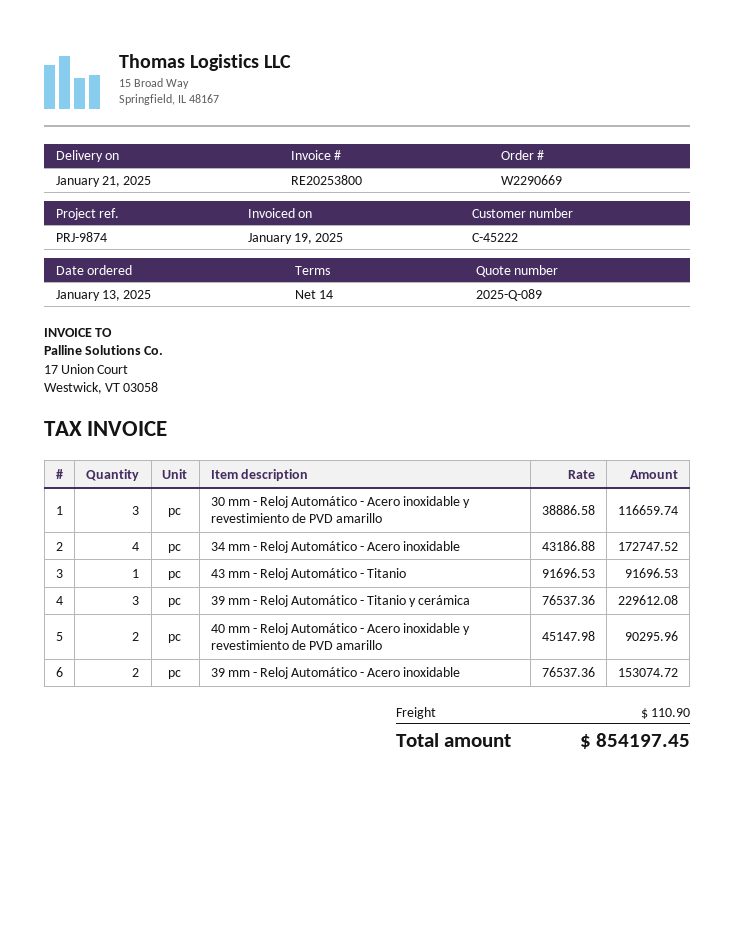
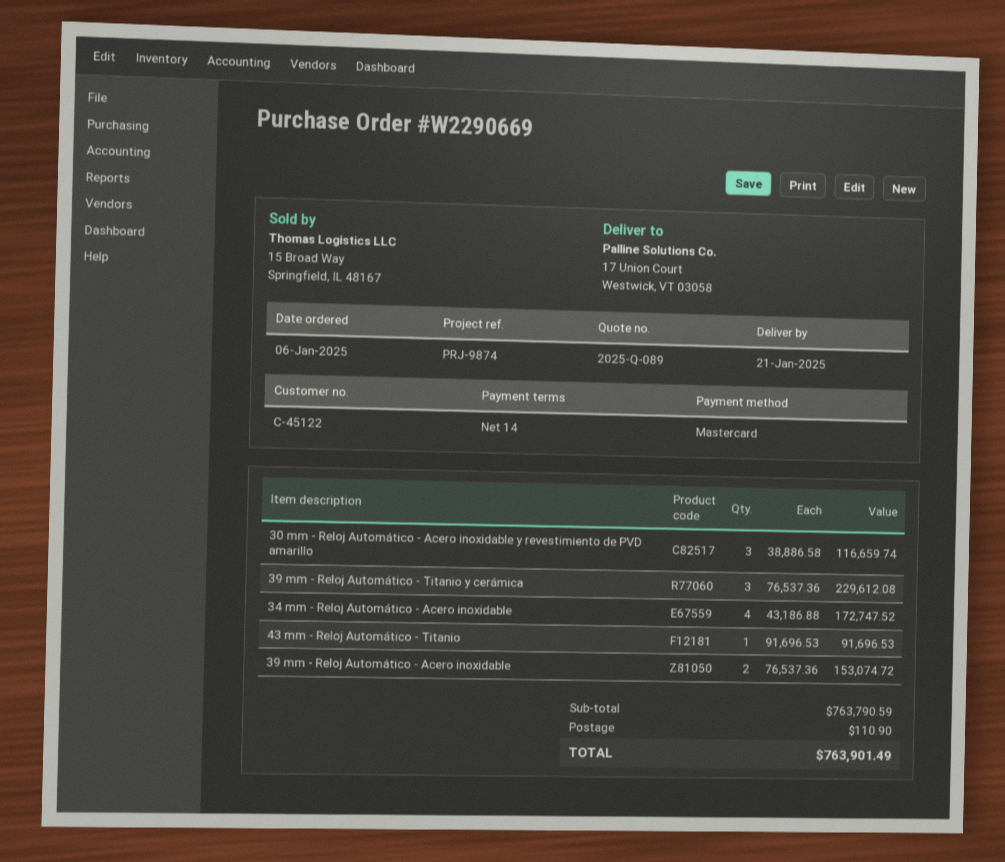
order date: 2025-01-13 -> 2025-01-06
customer number: C-45222 -> C-45122
40 mm - Reloj Automático - Acero inoxidable y revestimiento de PVD amarillo: 2 x 45147.98 = 90295.96 -> none
total: 854197.45 -> 763901.49

